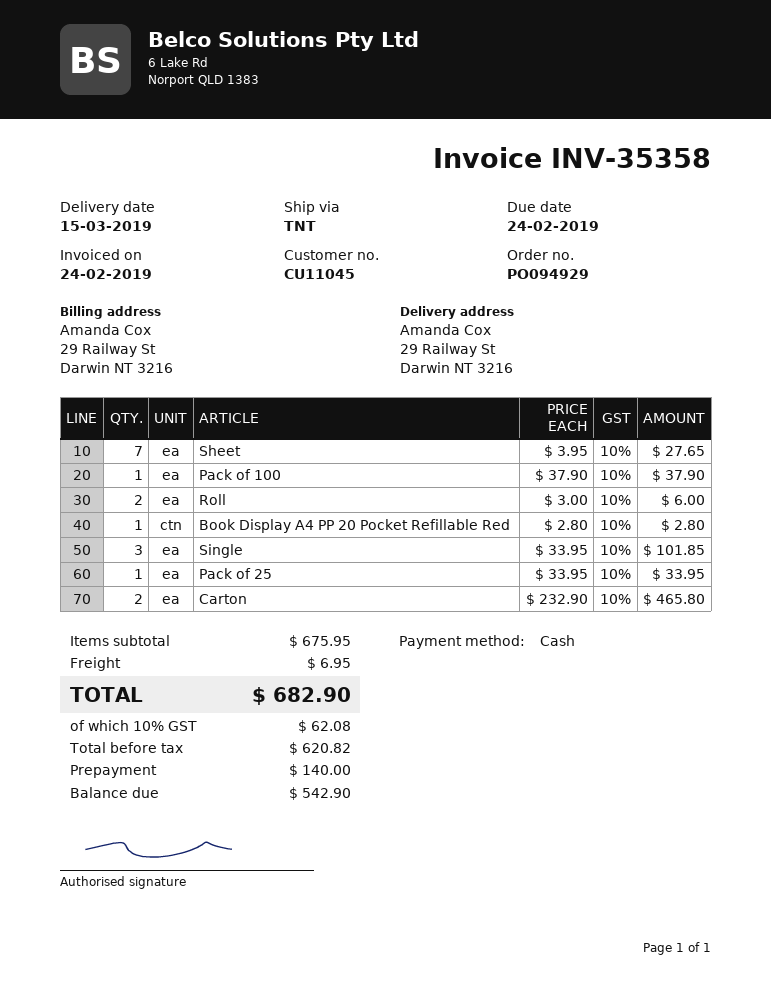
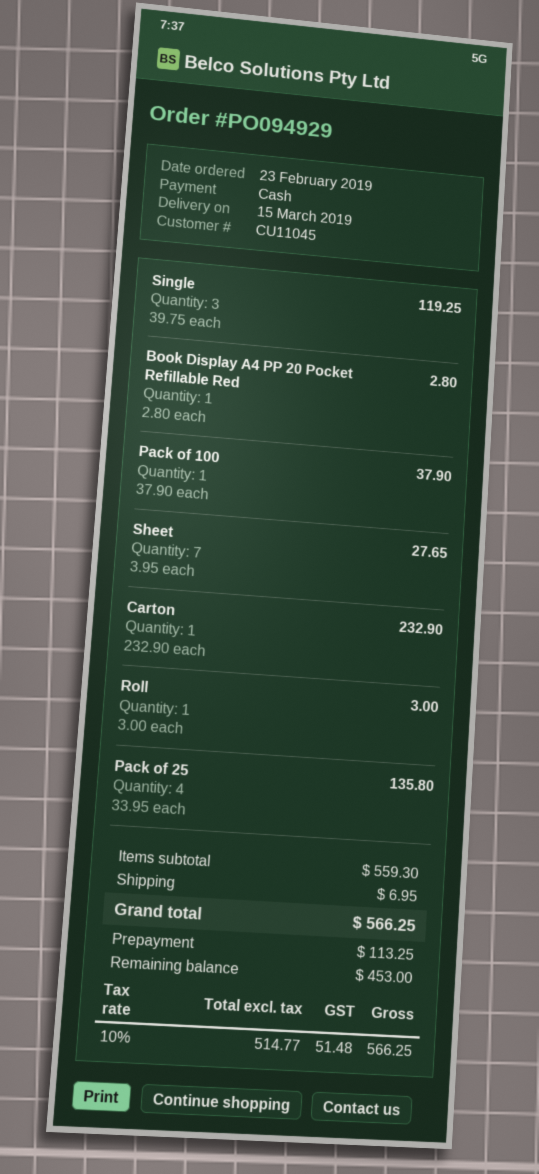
Roll: 2 x 3.00 = 6.00 -> 1 x 3.00 = 3.00
Single: 3 x 33.95 = 101.85 -> 3 x 39.75 = 119.25
Pack of 25: 1 x 33.95 = 33.95 -> 4 x 33.95 = 135.80
Carton: 2 x 232.90 = 465.80 -> 1 x 232.90 = 232.90
subtotal: 675.95 -> 559.30
net: 620.82 -> 514.77
tax: 10% = 62.08 -> 10% = 51.48
total: 682.90 -> 566.25
deposit: 140.00 -> 113.25
balance: 542.90 -> 453.00

